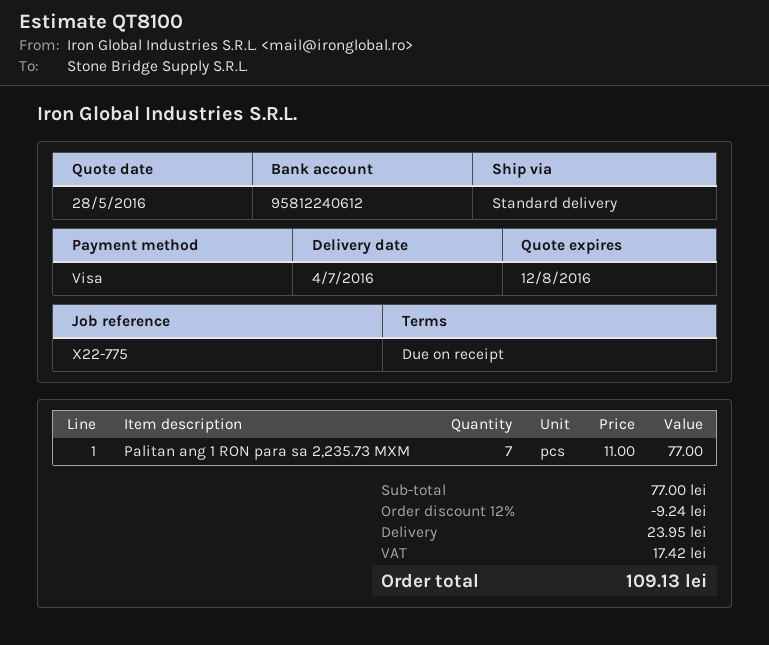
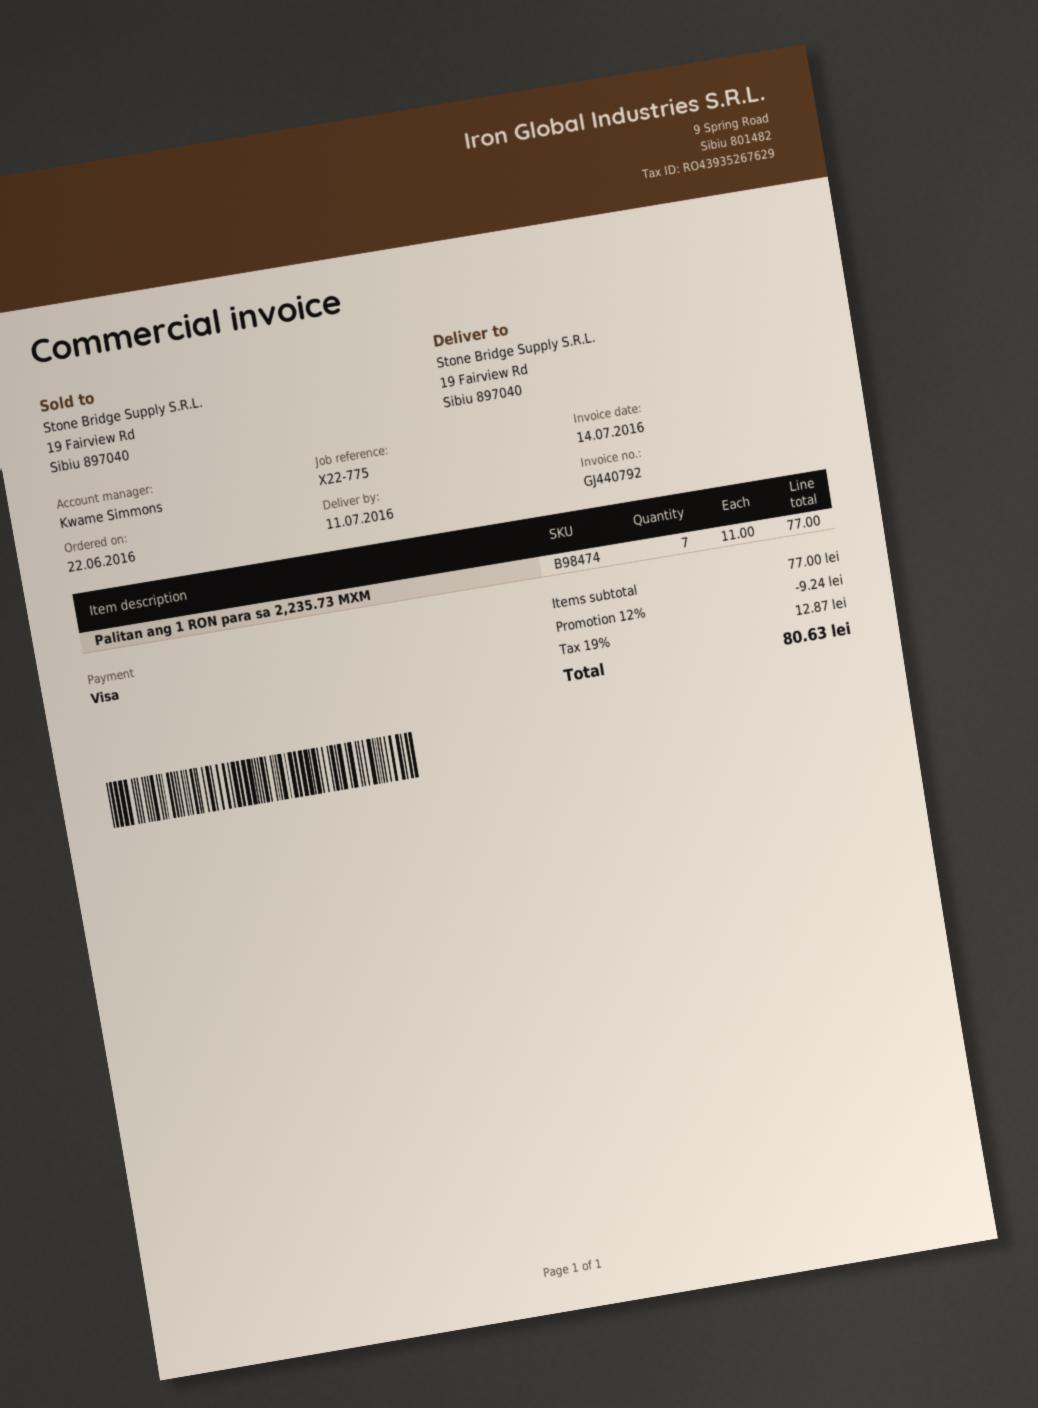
delivery date: 2016-07-04 -> 2016-07-11
shipping: 23.95 -> none
tax: 17.42 -> 12.87
total: 109.13 -> 80.63

